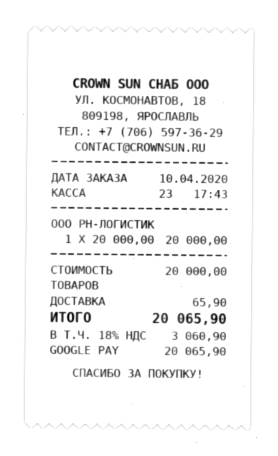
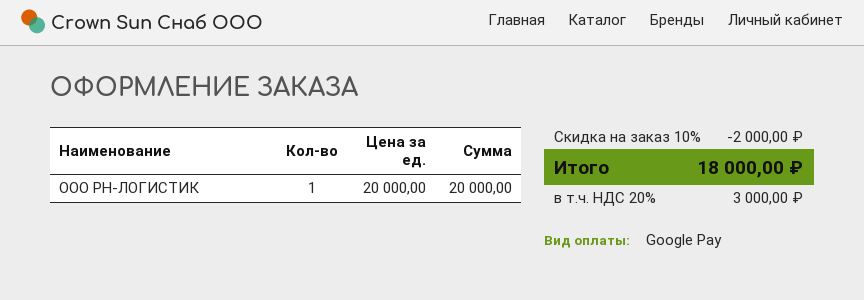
discount: none -> 10% = 2000.00
shipping: 65.90 -> none
tax: 18% = 3060.90 -> 20% = 3000.00
total: 20065.90 -> 18000.00

